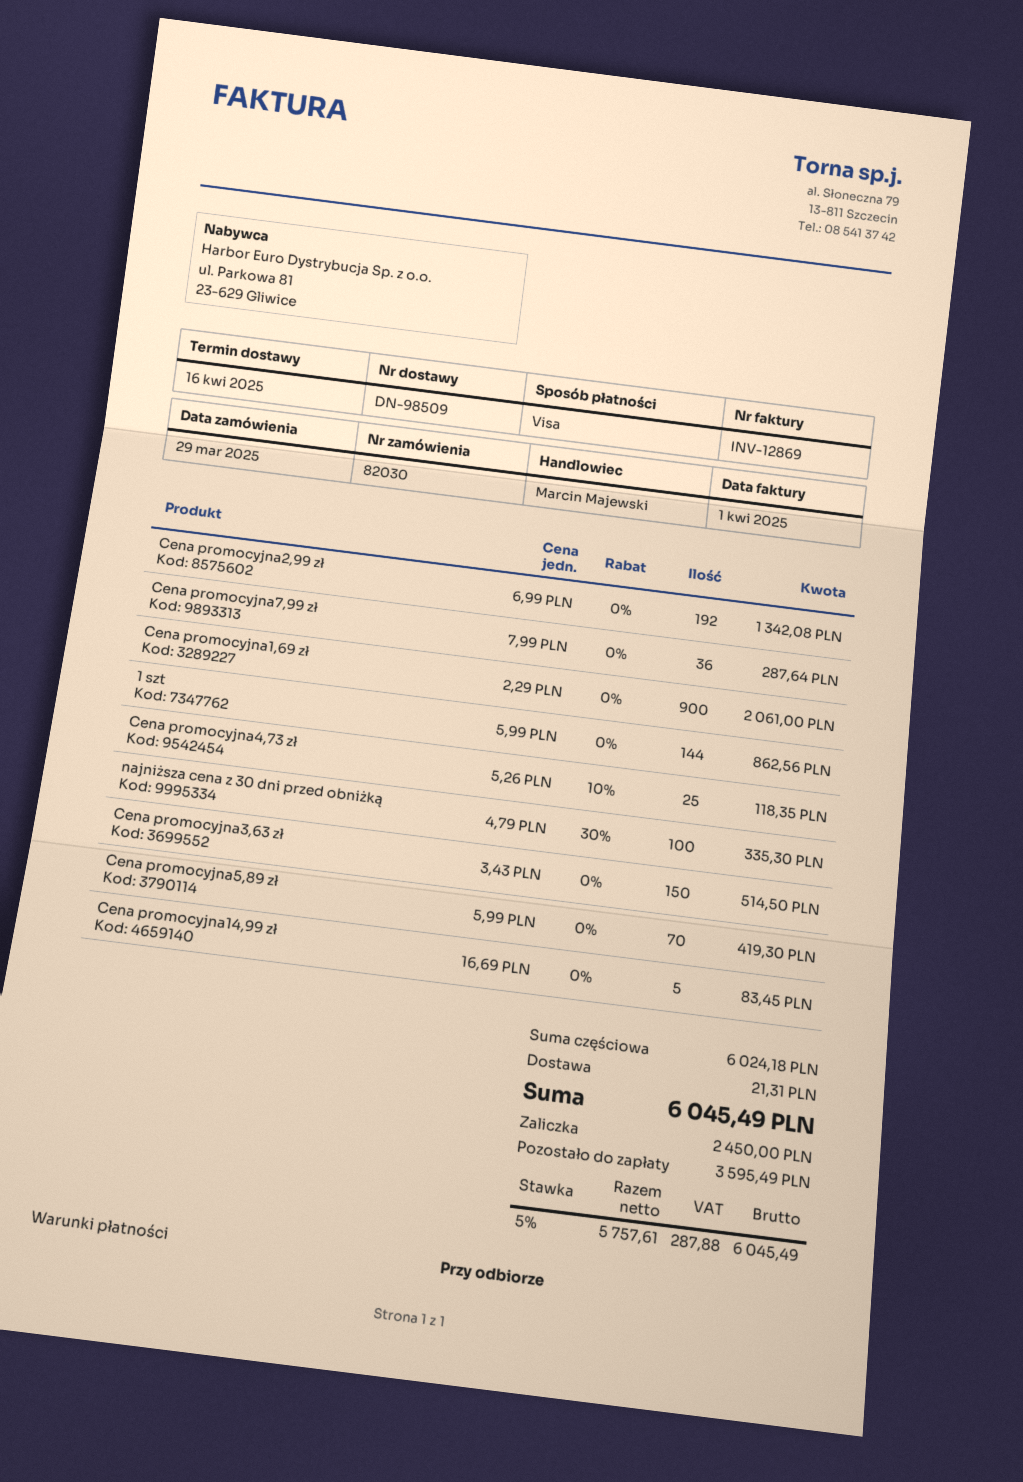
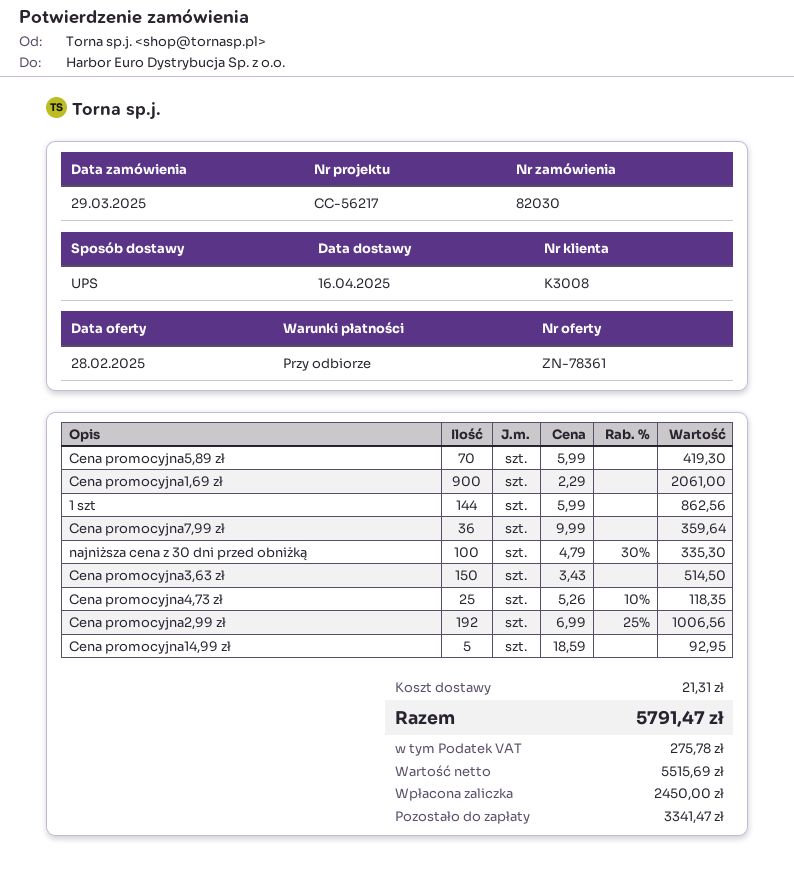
Cena promocyjna2,99 zł: 192 x 6.99 = 1342.08 -> 192 x 6.99 - 25% = 1006.56
Cena promocyjna7,99 zł: 36 x 7.99 = 287.64 -> 36 x 9.99 = 359.64
Cena promocyjna14,99 zł: 5 x 16.69 = 83.45 -> 5 x 18.59 = 92.95
net: 5757.61 -> 5515.69
tax: 287.88 -> 275.78
total: 6045.49 -> 5791.47
balance: 3595.49 -> 3341.47

